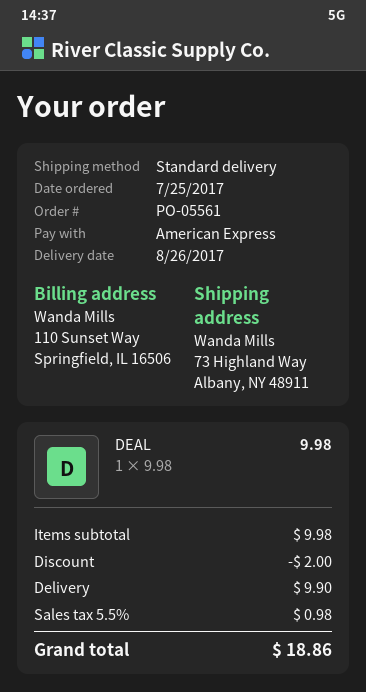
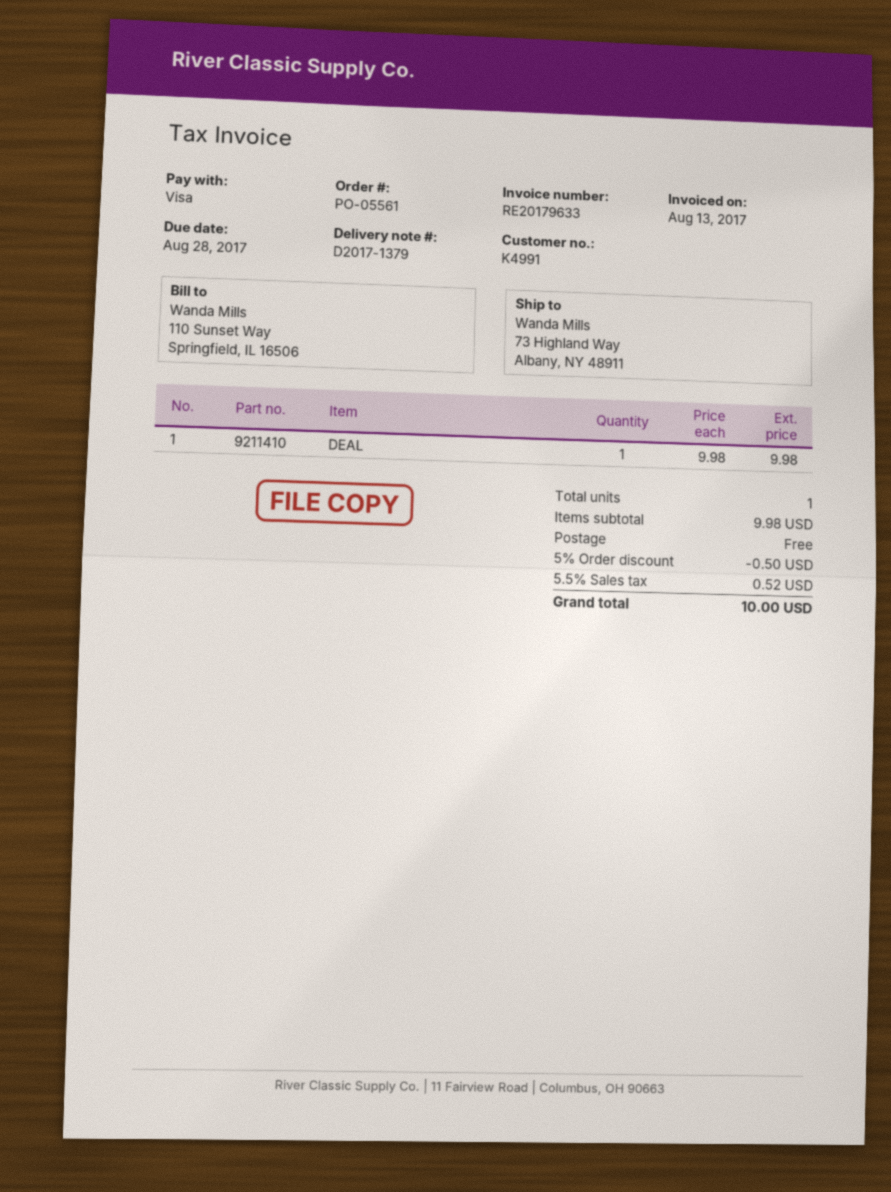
payment method: American Express -> Visa
discount: 2.00 -> 0.50
shipping: 9.90 -> 0.00
tax: 5.5% = 0.98 -> 5.5% = 0.52
total: 18.86 -> 10.00

